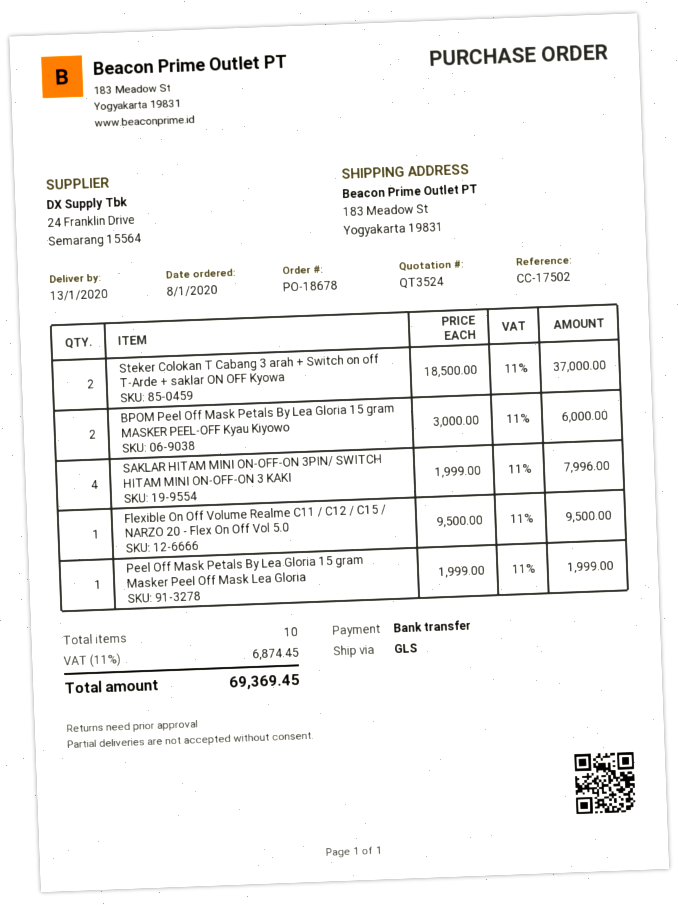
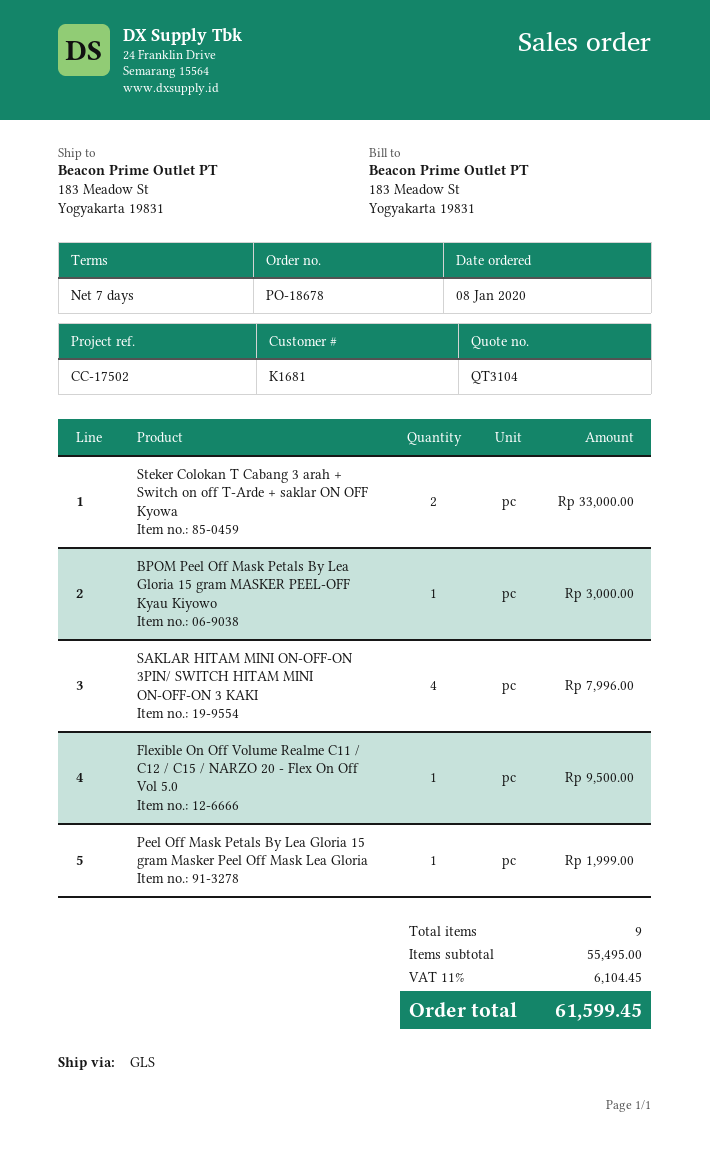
quote number: QT3524 -> QT3104
Steker Colokan T Cabang 3 arah + Switch on off T-Arde + saklar ON OFF Kyowa: 2 for 37000.00 -> 2 for 33000.00
BPOM Peel Off Mask Petals By Lea Gloria 15 gram MASKER PEEL-OFF Kyau Kiyowo: 2 for 6000.00 -> 1 for 3000.00
total quantity: 10 -> 9
tax: 11% = 6874.45 -> 11% = 6104.45
total: 69369.45 -> 61599.45

